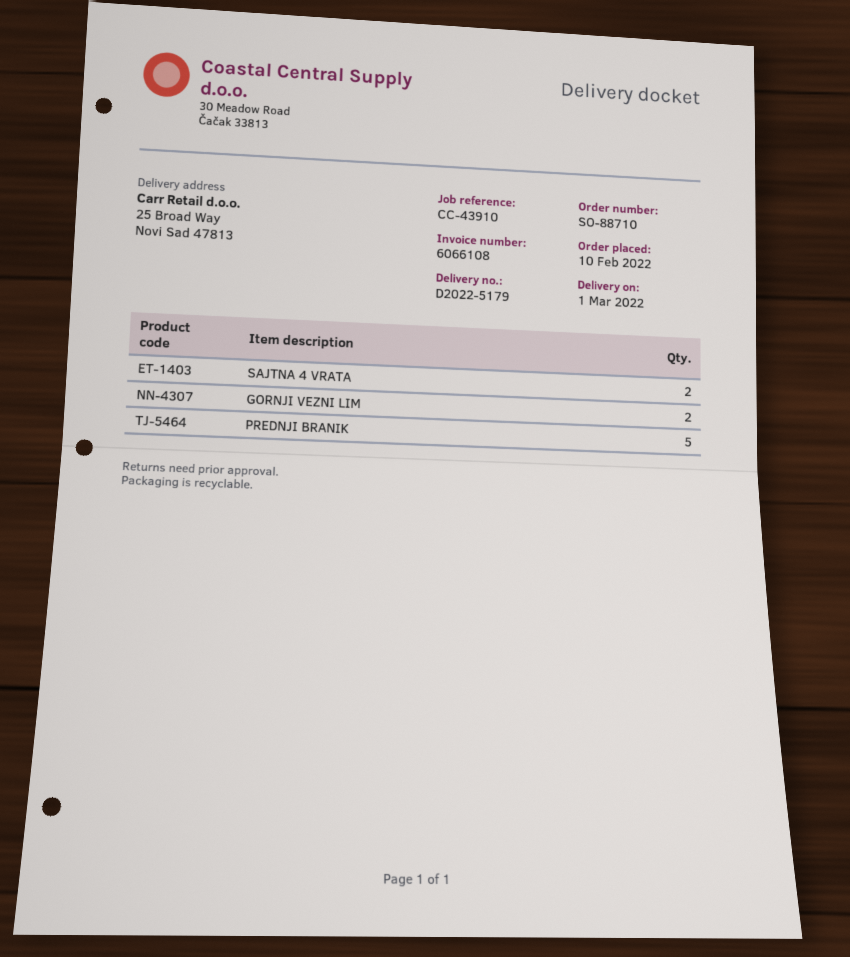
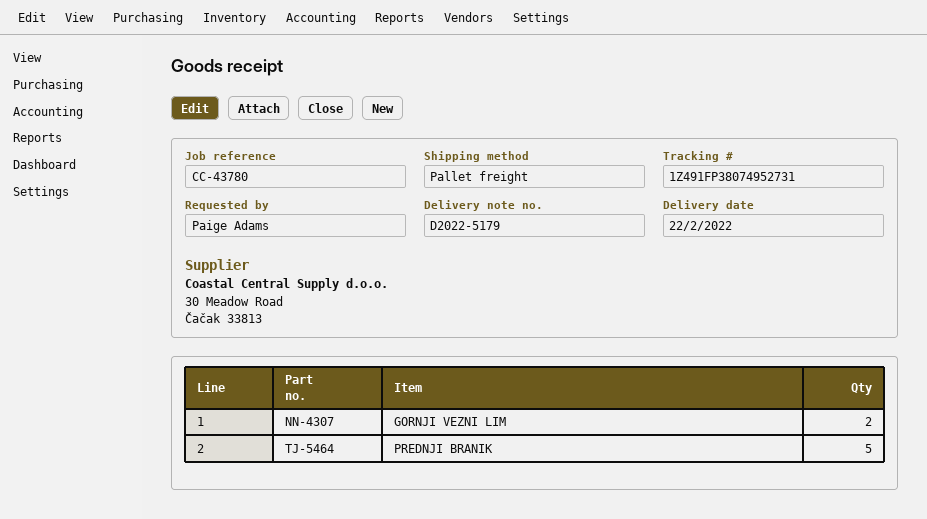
delivery date: 2022-03-01 -> 2022-02-22
reference: CC-43910 -> CC-43780
SAJTNA 4 VRATA: 2 -> none

